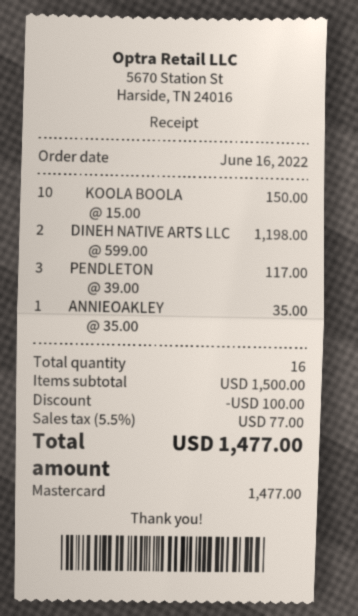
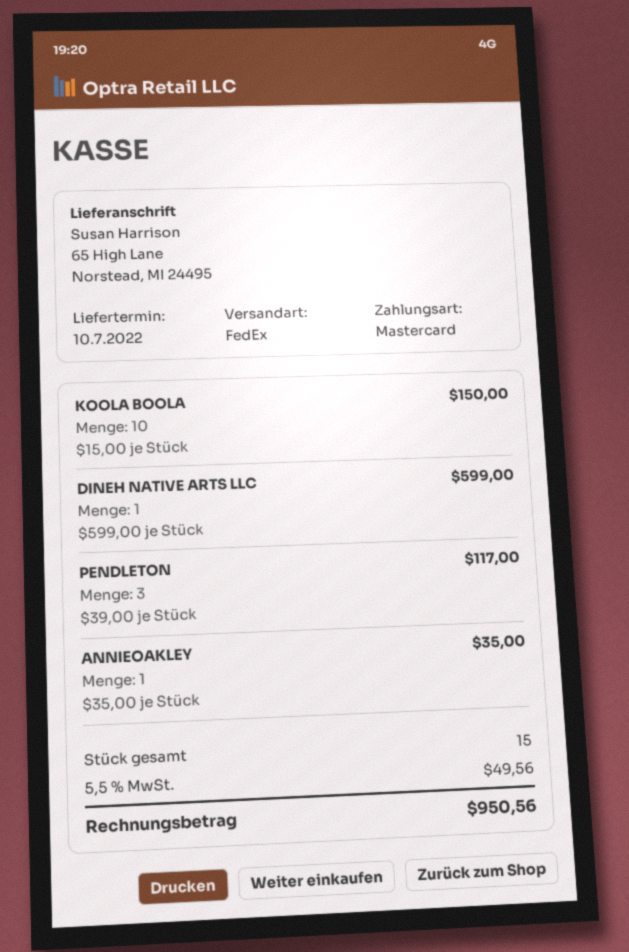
DINEH NATIVE ARTS LLC: 2 x 599.00 = 1198.00 -> 1 x 599.00 = 599.00
total quantity: 16 -> 15
discount: 100.00 -> none
tax: 5.5% = 77.00 -> 5.5% = 49.56
total: 1477.00 -> 950.56

